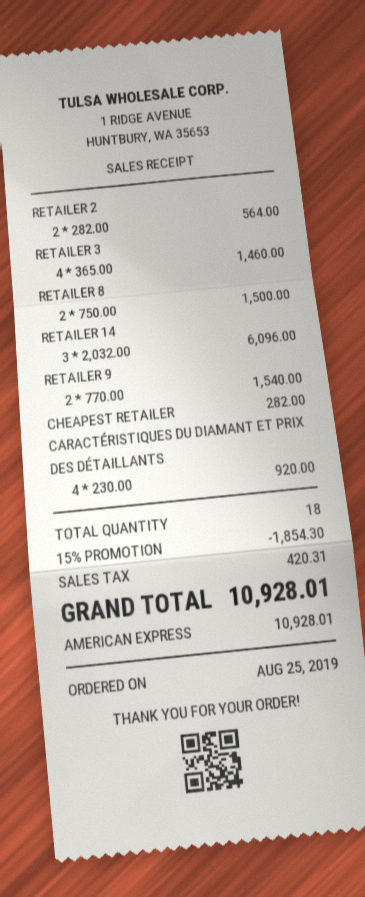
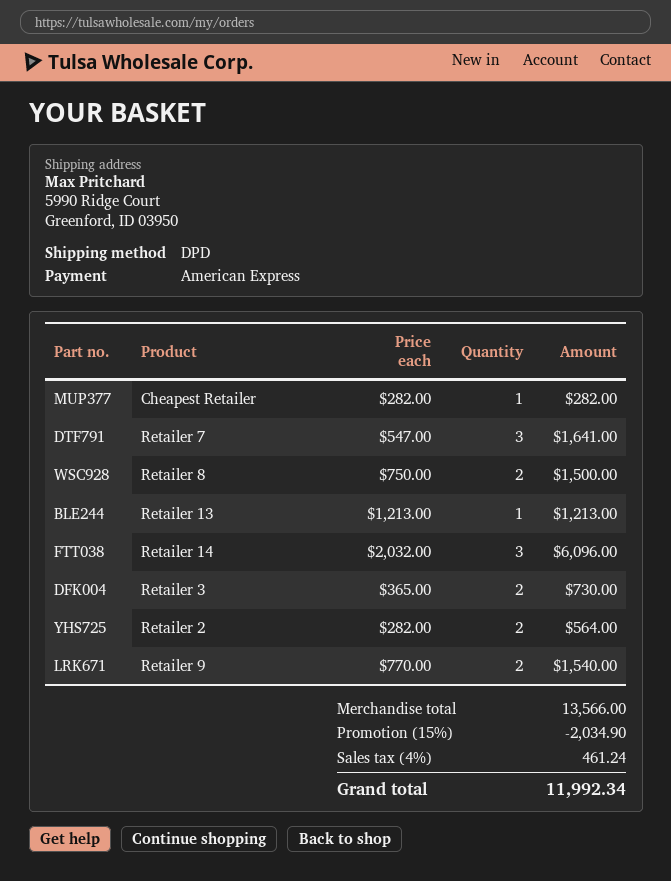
RETAILER 3: 4 x 365.00 = 1460.00 -> 2 x 365.00 = 730.00
CARACTÉRISTIQUES DU DIAMANT ET PRIX DES DÉTAILLANTS: 4 x 230.00 = 920.00 -> none
Retailer 7: none -> 3 x 547.00 = 1641.00
Retailer 13: none -> 1 x 1213.00 = 1213.00
discount: 15% = 1854.30 -> 15% = 2034.90
tax: 420.31 -> 461.24
total: 10928.01 -> 11992.34

